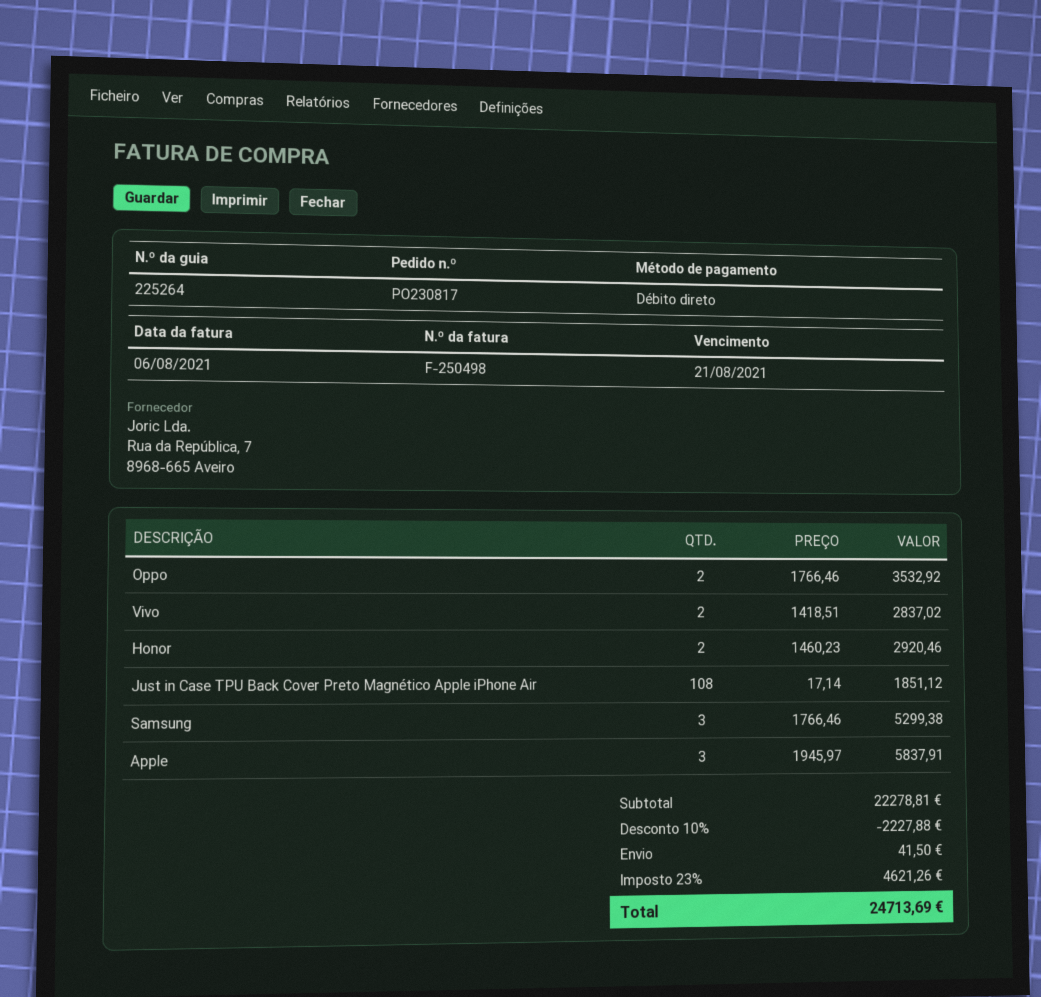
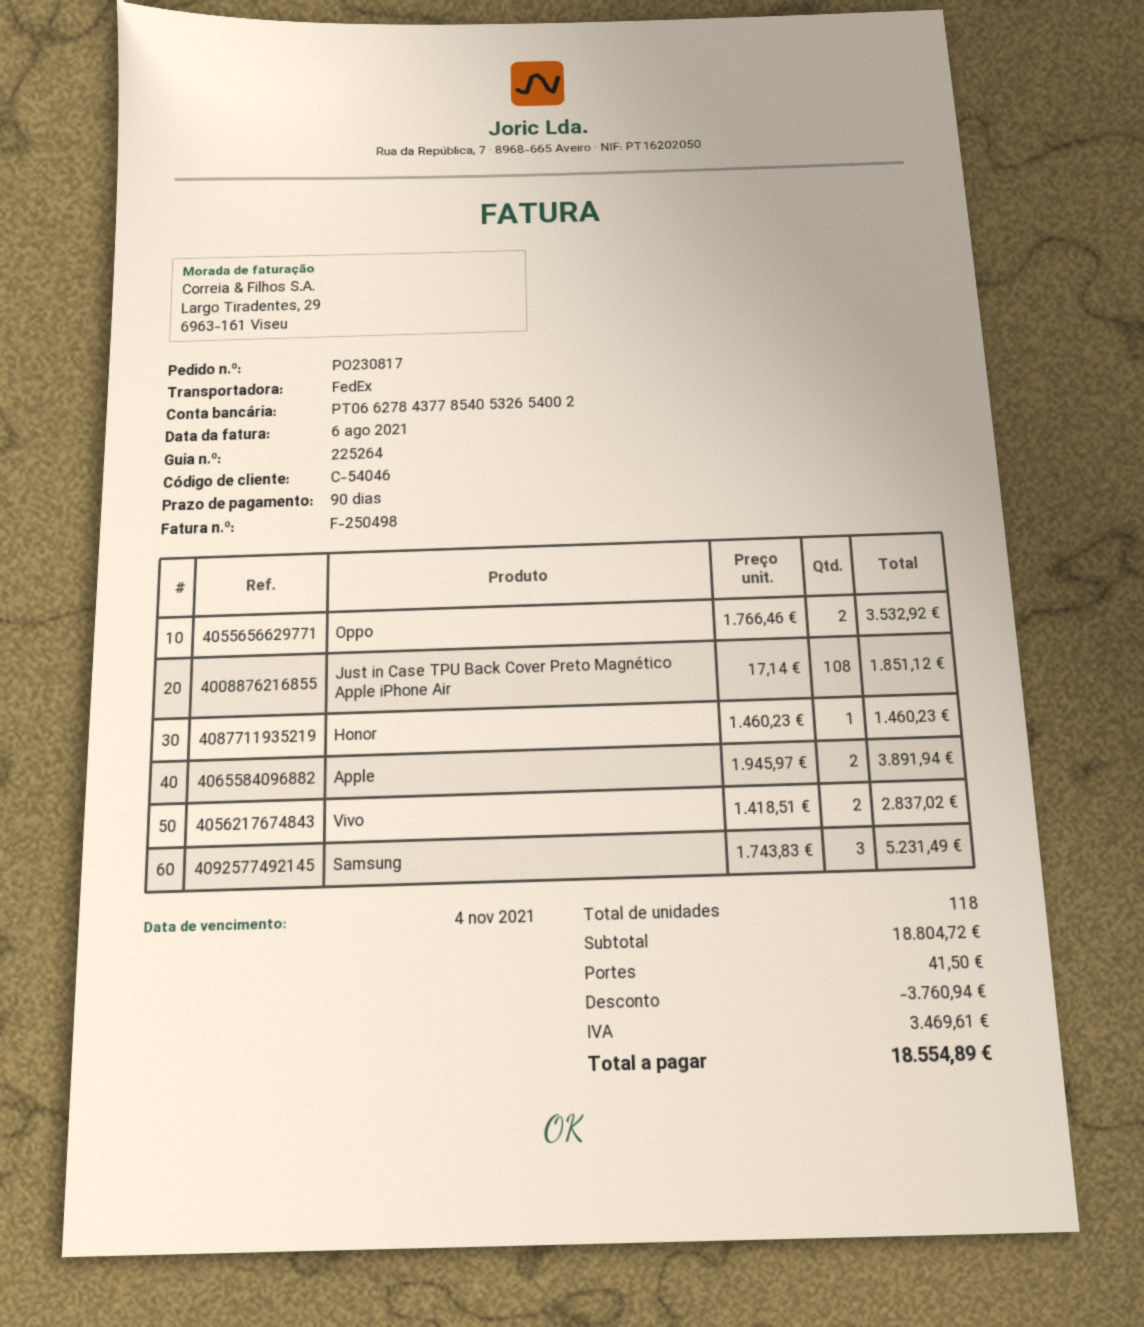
due date: 2021-08-21 -> 2021-11-04
Honor: 2 x 1460.23 = 2920.46 -> 1 x 1460.23 = 1460.23
Samsung: 3 x 1766.46 = 5299.38 -> 3 x 1743.83 = 5231.49
Apple: 3 x 1945.97 = 5837.91 -> 2 x 1945.97 = 3891.94
subtotal: 22278.81 -> 18804.72
discount: 2227.88 -> 3760.94
tax: 4621.26 -> 3469.61
total: 24713.69 -> 18554.89

